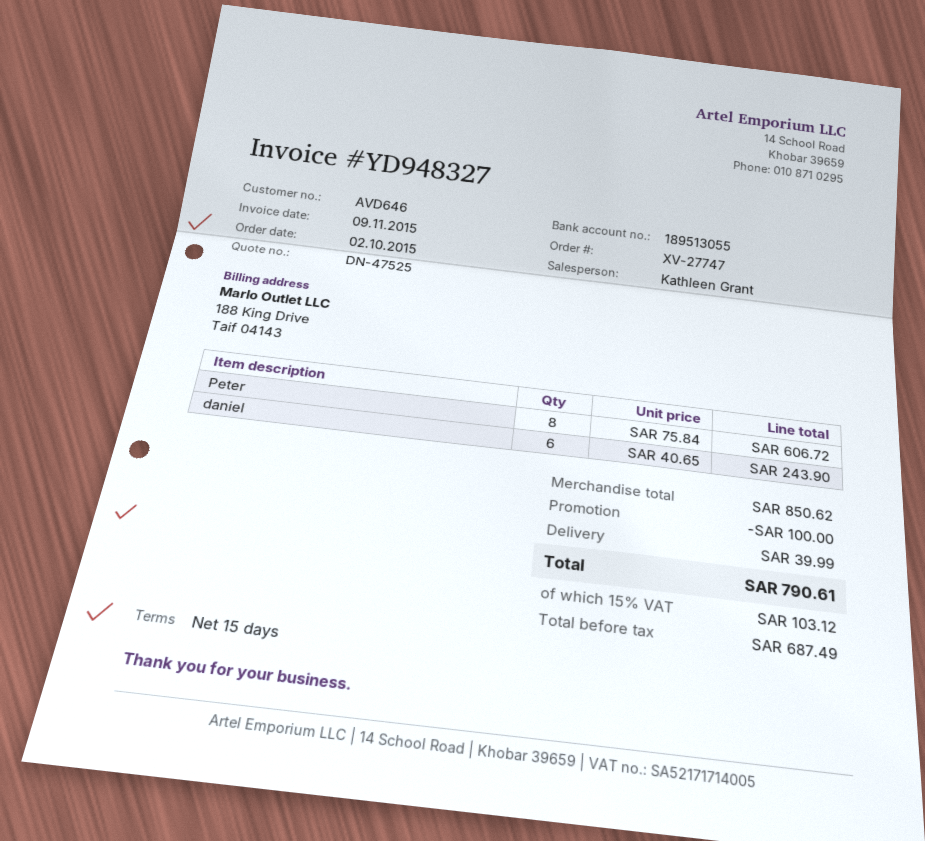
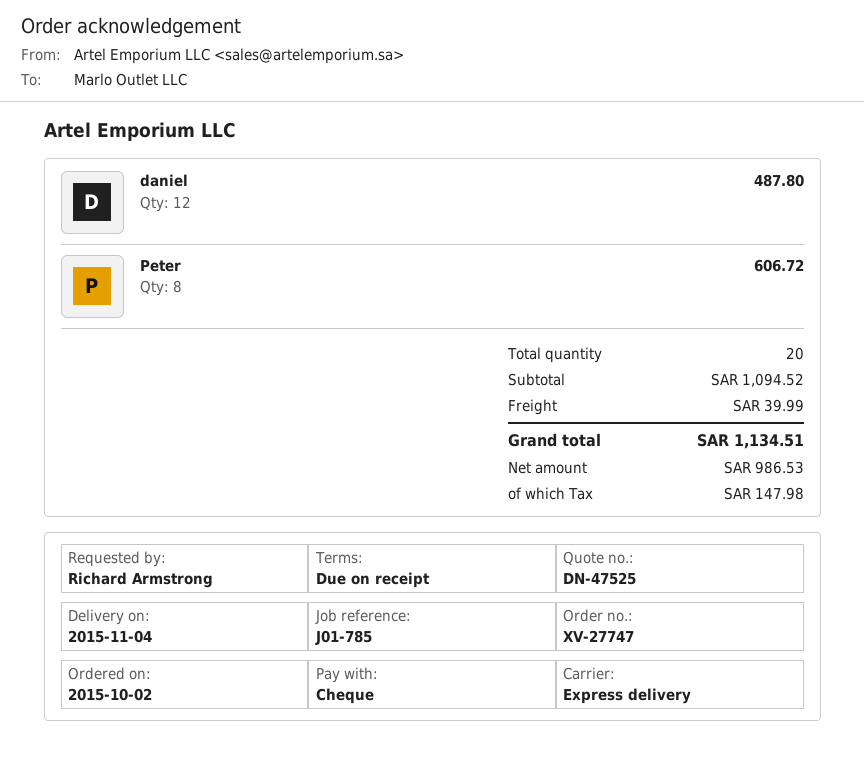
payment terms: 15 days -> on receipt
daniel: 6 for 243.90 -> 12 for 487.80
subtotal: 850.62 -> 1094.52
discount: 100.00 -> none
net: 687.49 -> 986.53
tax: 103.12 -> 147.98
total: 790.61 -> 1134.51

